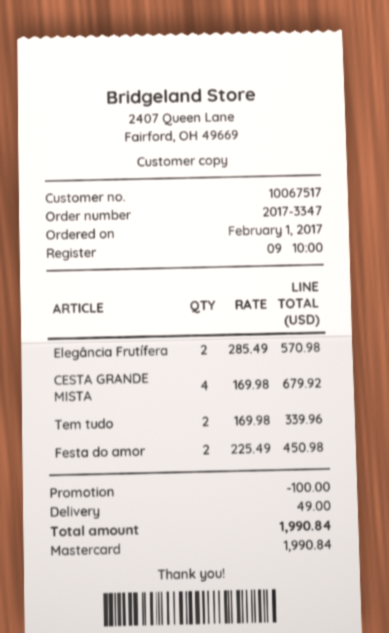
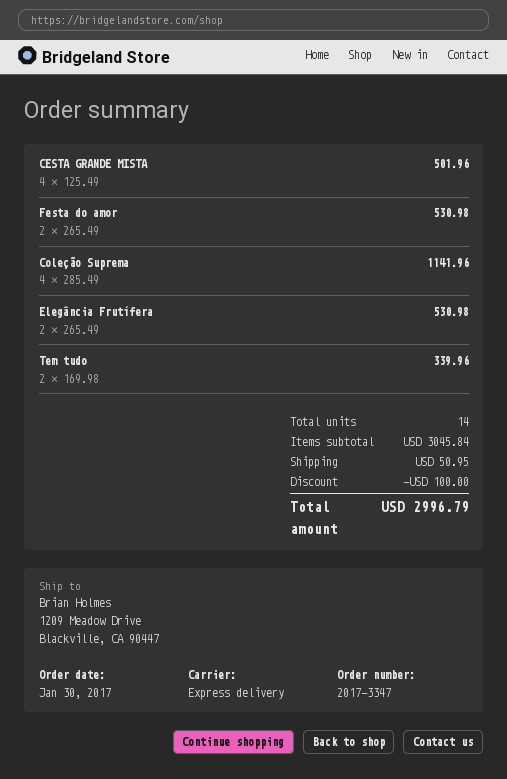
order date: 2017-02-01 -> 2017-01-30
Elegância Frutífera: 2 x 285.49 = 570.98 -> 2 x 265.49 = 530.98
CESTA GRANDE MISTA: 4 x 169.98 = 679.92 -> 4 x 125.49 = 501.96
Festa do amor: 2 x 225.49 = 450.98 -> 2 x 265.49 = 530.98
Coleção Suprema: none -> 4 x 285.49 = 1141.96
shipping: 49.00 -> 50.95
total: 1990.84 -> 2996.79

